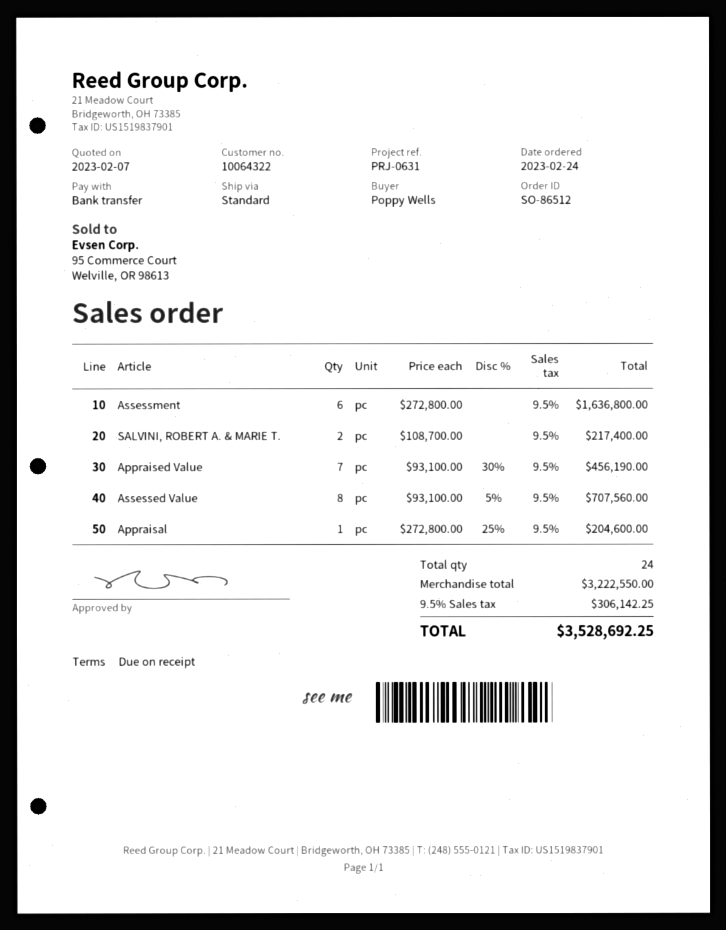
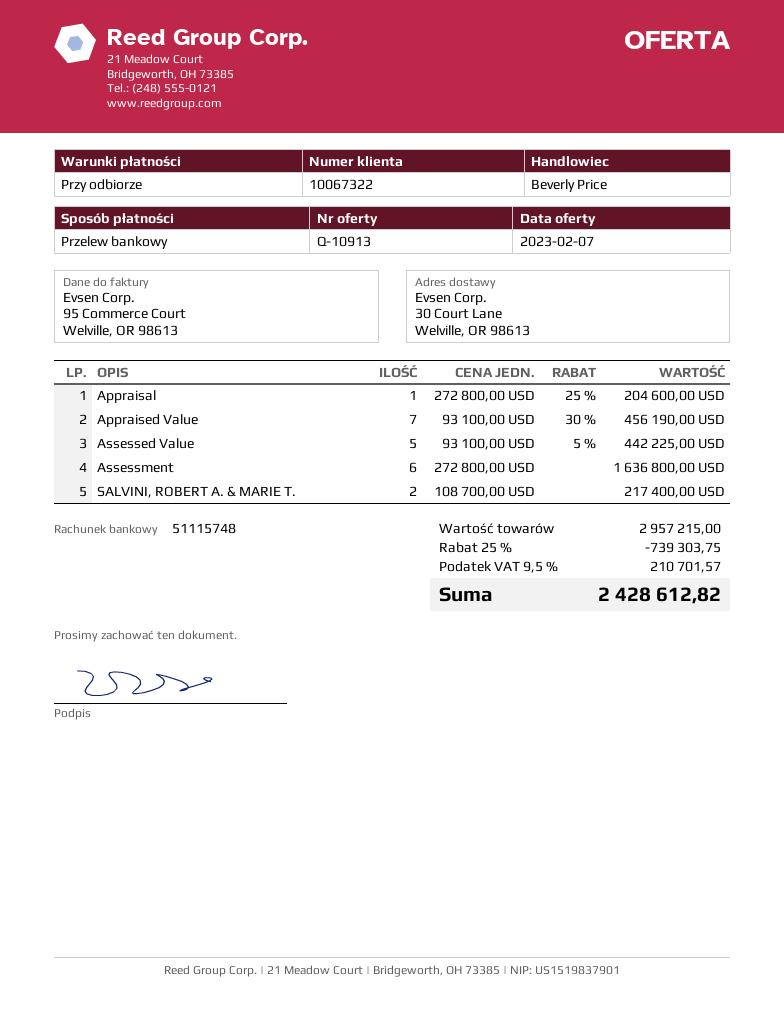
customer number: 10064322 -> 10067322
Assessed Value: 8 x 93100.00 - 5% = 707560.00 -> 5 x 93100.00 - 5% = 442225.00
subtotal: 3222550.00 -> 2957215.00
discount: none -> 25% = 739303.75
tax: 9.5% = 306142.25 -> 9.5% = 210701.57
total: 3528692.25 -> 2428612.82

